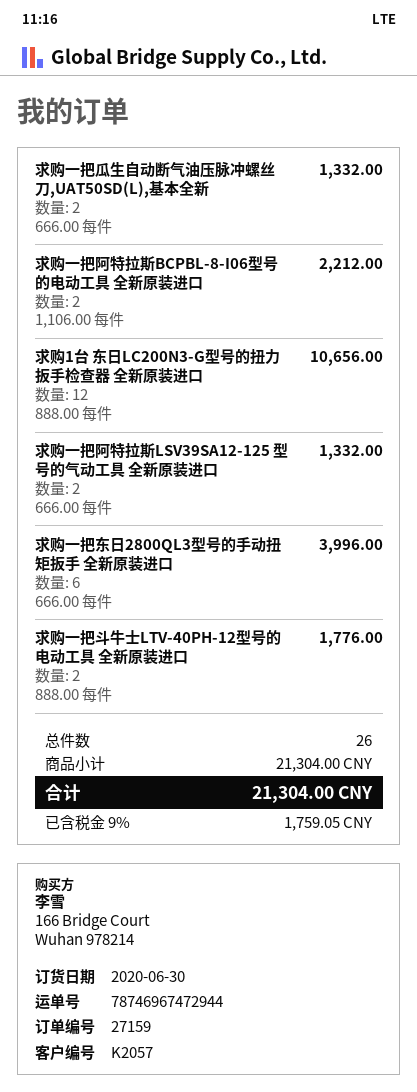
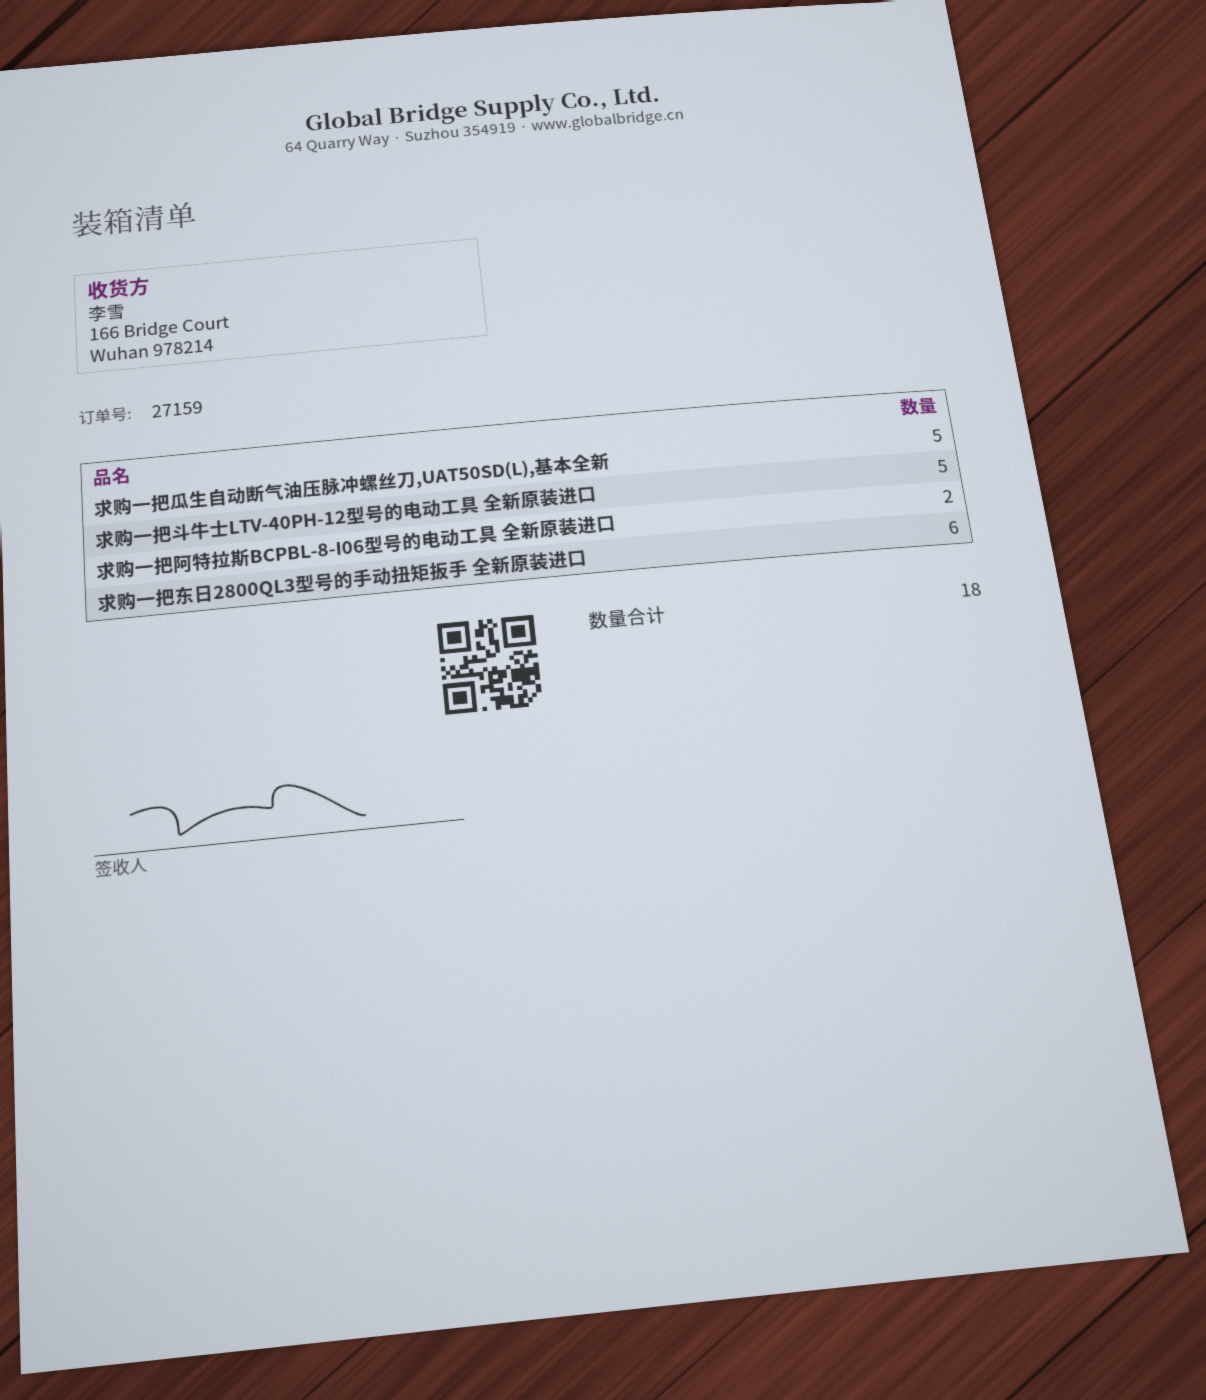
求购一把瓜生自动断气油压脉冲螺丝刀,UAT50SD(L),基本全新: 2 -> 5
求购1台 东日LC200N3-G型号的扭力扳手检查器 全新原装进口: 12 -> none
求购一把阿特拉斯LSV39SA12-125 型号的气动工具 全新原装进口: 2 -> none
求购一把斗牛士LTV-40PH-12型号的电动工具 全新原装进口: 2 -> 5
total quantity: 26 -> 18

